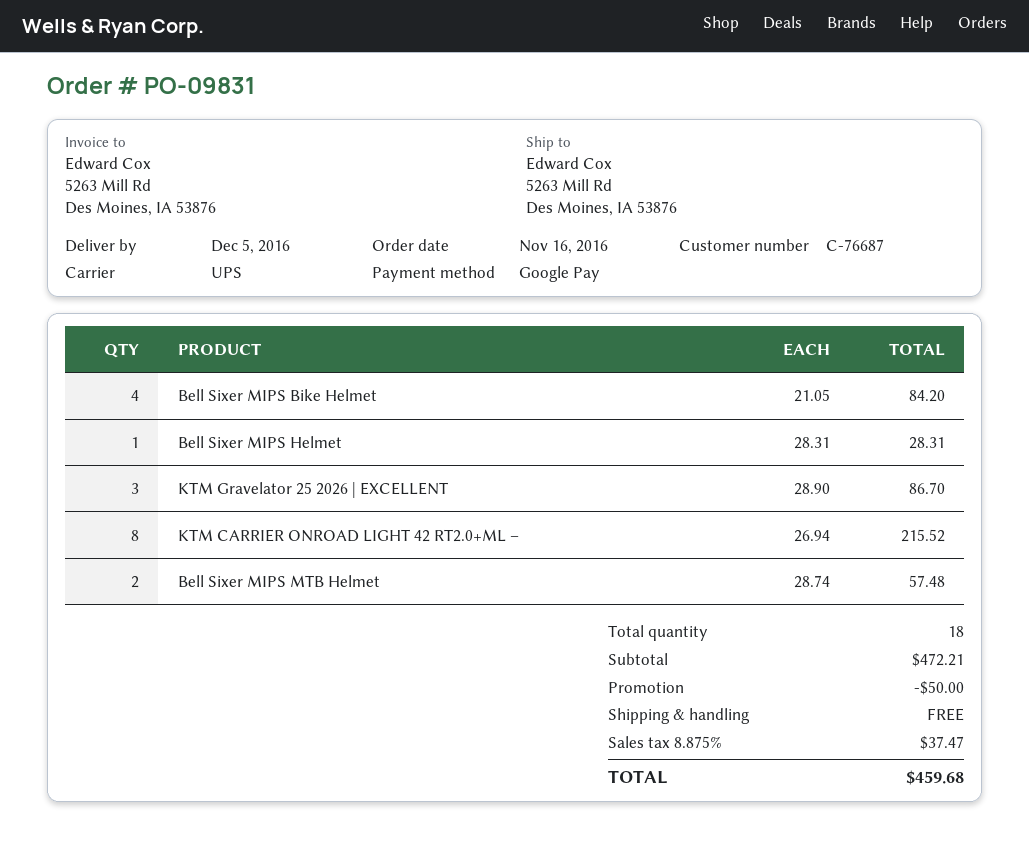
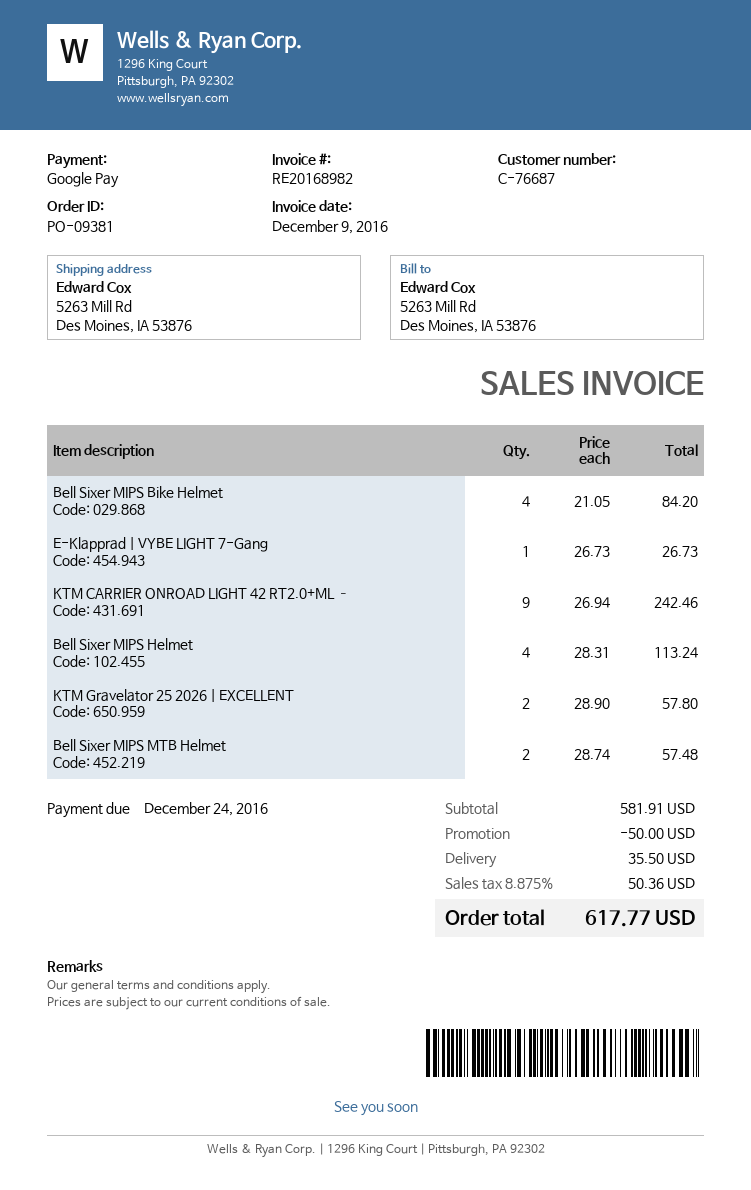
order number: PO-09831 -> PO-09381
Bell Sixer MIPS Helmet: 1 x 28.31 = 28.31 -> 4 x 28.31 = 113.24
KTM Gravelator 25 2026 | EXCELLENT: 3 x 28.90 = 86.70 -> 2 x 28.90 = 57.80
KTM CARRIER ONROAD LIGHT 42 RT2.0+ML –: 8 x 26.94 = 215.52 -> 9 x 26.94 = 242.46
E-Klapprad | VYBE LIGHT 7-Gang: none -> 1 x 26.73 = 26.73
subtotal: 472.21 -> 581.91
shipping: 0.00 -> 35.50
tax: 8.875% = 37.47 -> 8.875% = 50.36
total: 459.68 -> 617.77

